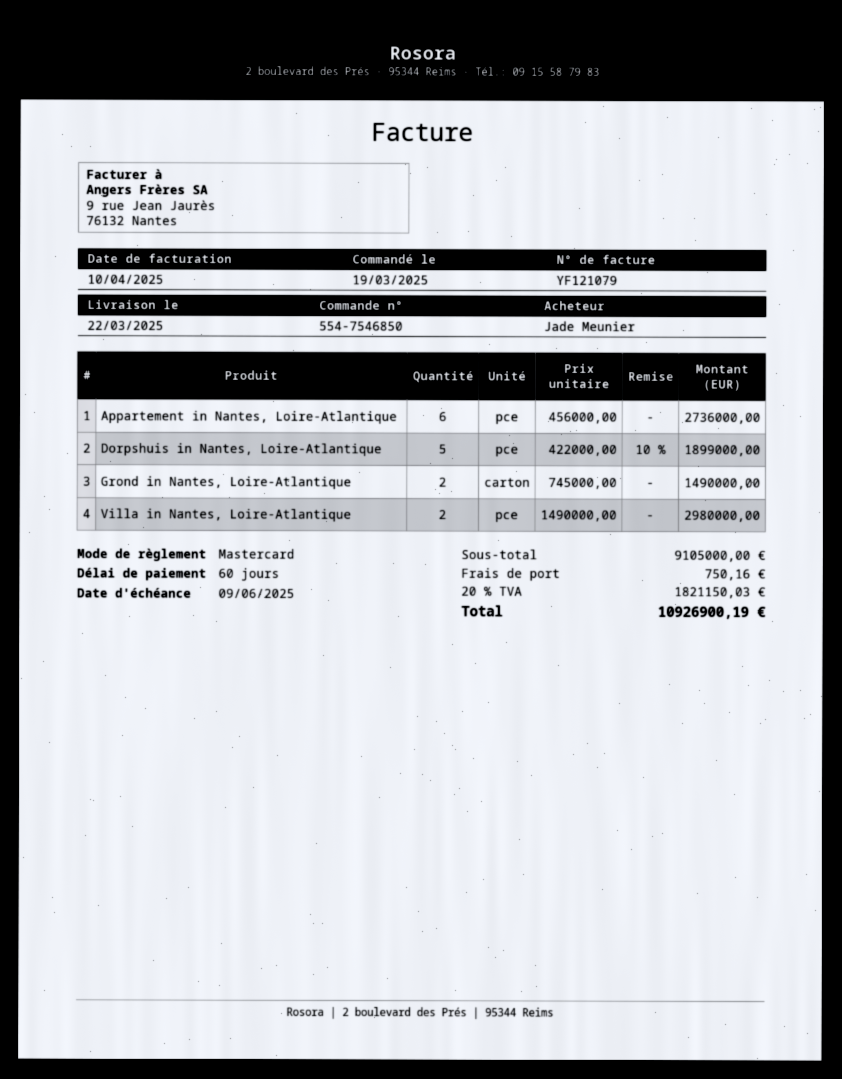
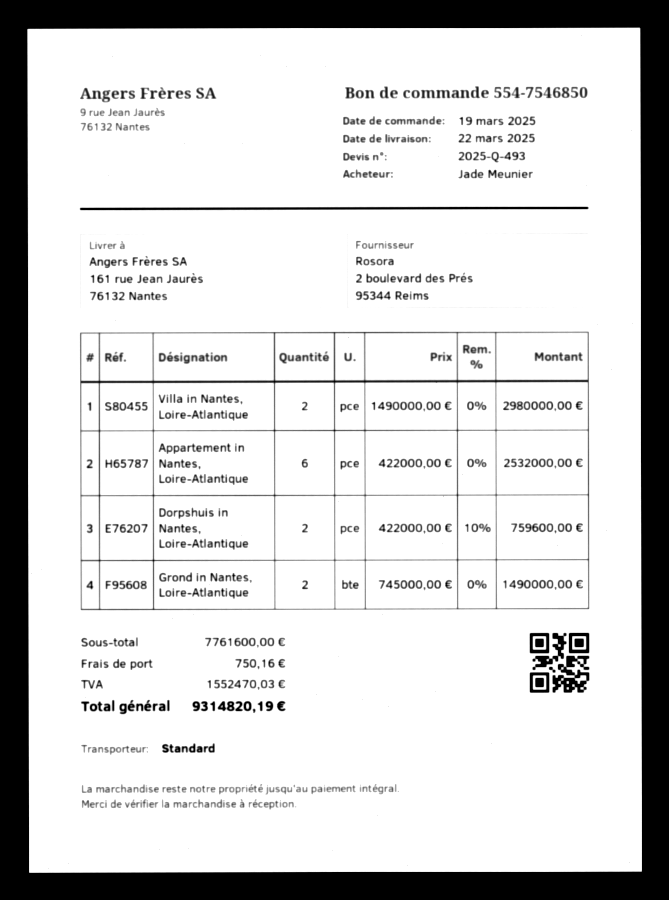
Appartement in Nantes, Loire-Atlantique: 6 x 456000.00 = 2736000.00 -> 6 x 422000.00 = 2532000.00
Dorpshuis in Nantes, Loire-Atlantique: 5 x 422000.00 - 10% = 1899000.00 -> 2 x 422000.00 - 10% = 759600.00
subtotal: 9105000.00 -> 7761600.00
tax: 1821150.03 -> 1552470.03
total: 10926900.19 -> 9314820.19

